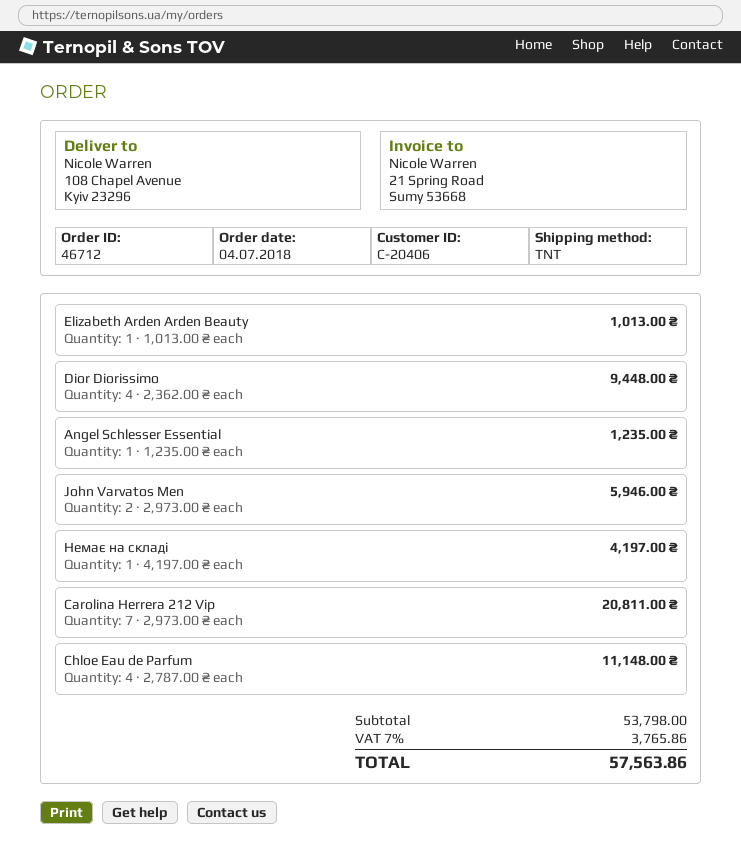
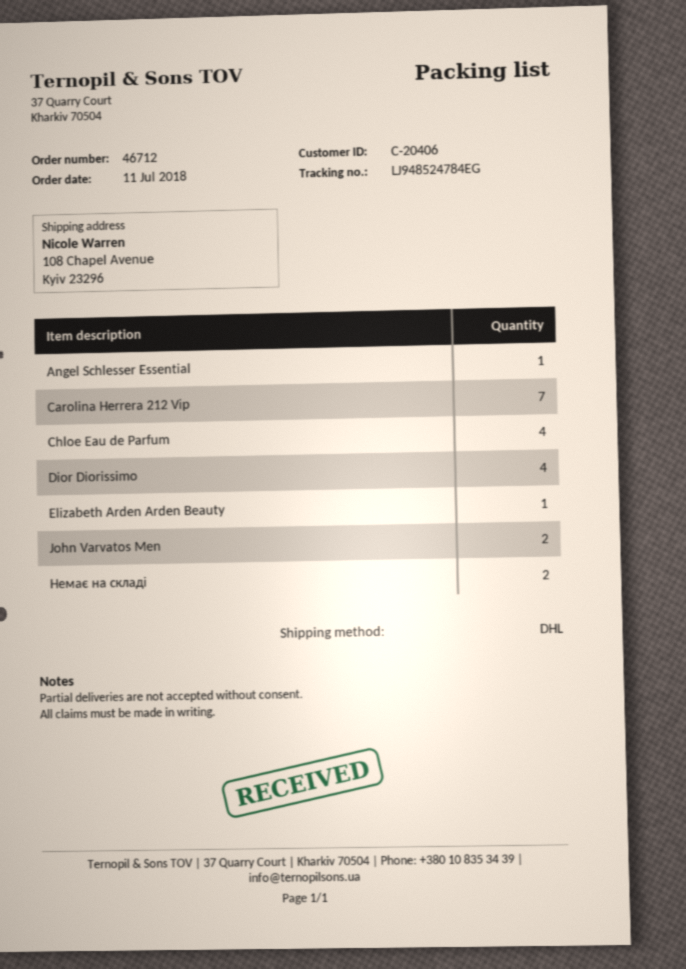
order date: 2018-07-04 -> 2018-07-11
shipping method: TNT -> DHL
Немає на складі: 1 -> 2

